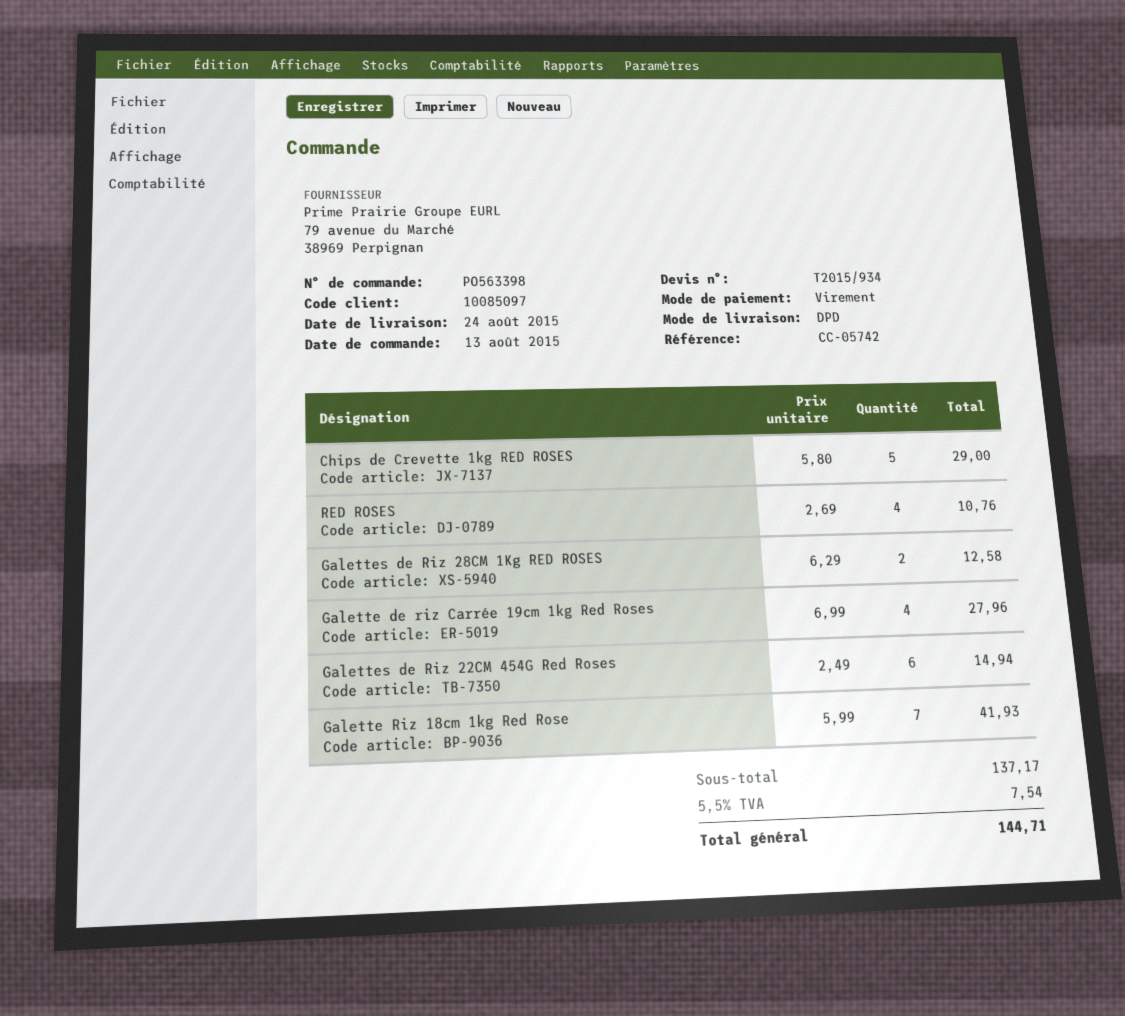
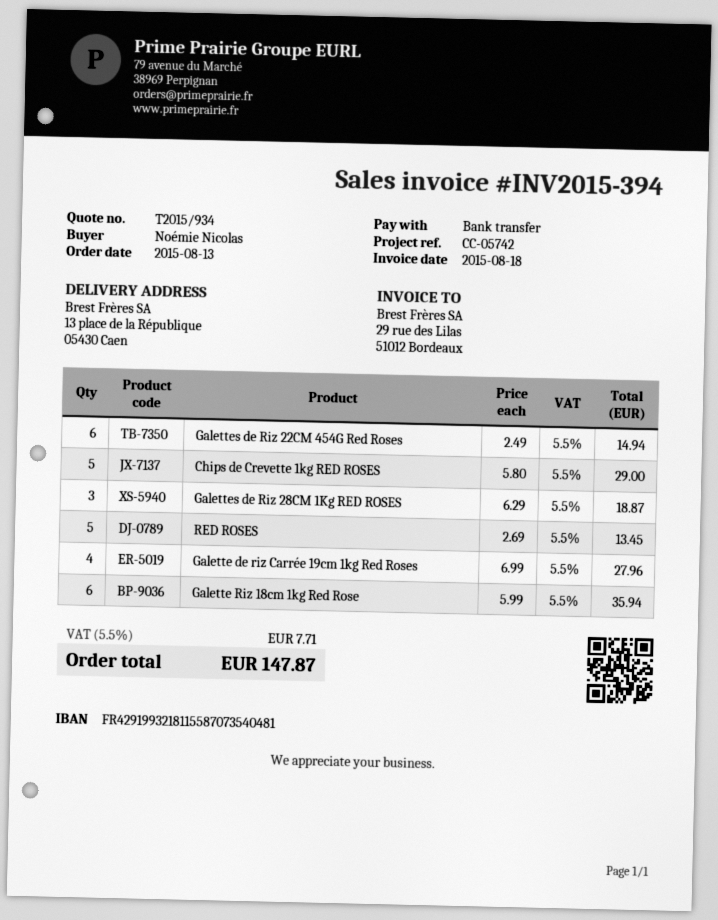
RED ROSES: 4 x 2.69 = 10.76 -> 5 x 2.69 = 13.45
Galettes de Riz 28CM 1Kg RED ROSES: 2 x 6.29 = 12.58 -> 3 x 6.29 = 18.87
Galette Riz 18cm 1kg Red Rose: 7 x 5.99 = 41.93 -> 6 x 5.99 = 35.94
tax: 5.5% = 7.54 -> 5.5% = 7.71
total: 144.71 -> 147.87

